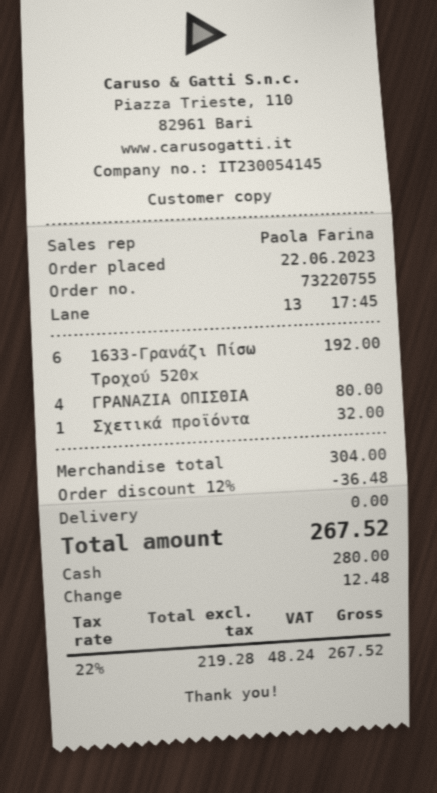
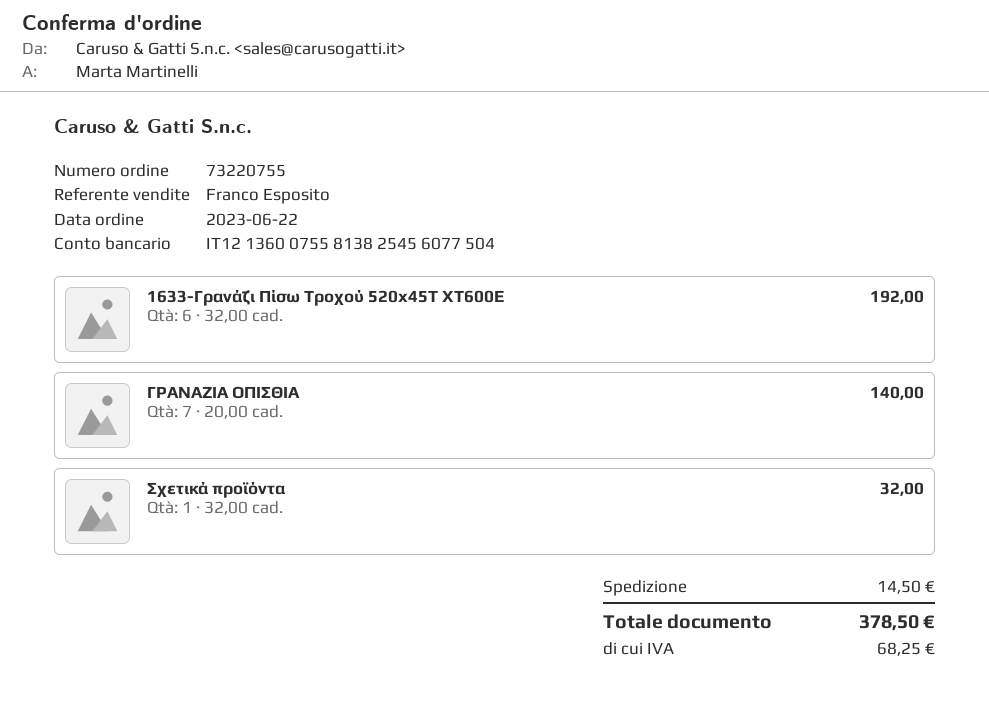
sales rep: Paola Farina -> Franco Esposito
ΓΡΑΝΑΖΙΑ ΟΠΙΣΘΙΑ: 4 for 80.00 -> 7 for 140.00
discount: 12% = 36.48 -> none
shipping: 0.00 -> 14.50
tax: 48.24 -> 68.25
total: 267.52 -> 378.50

